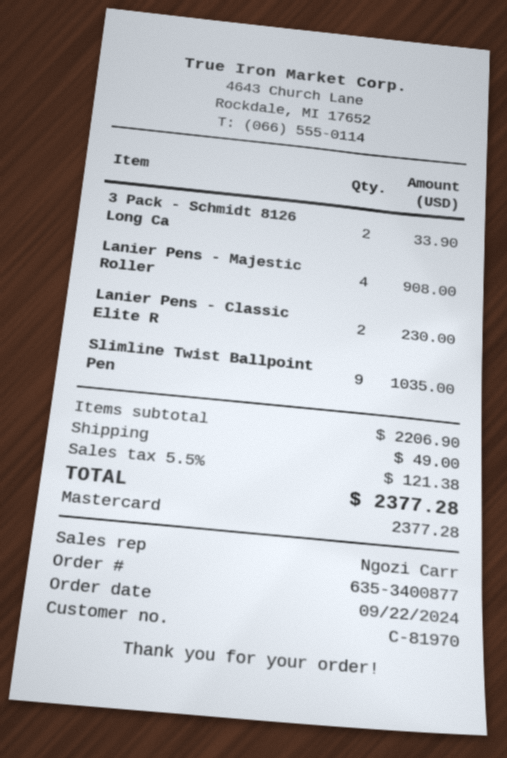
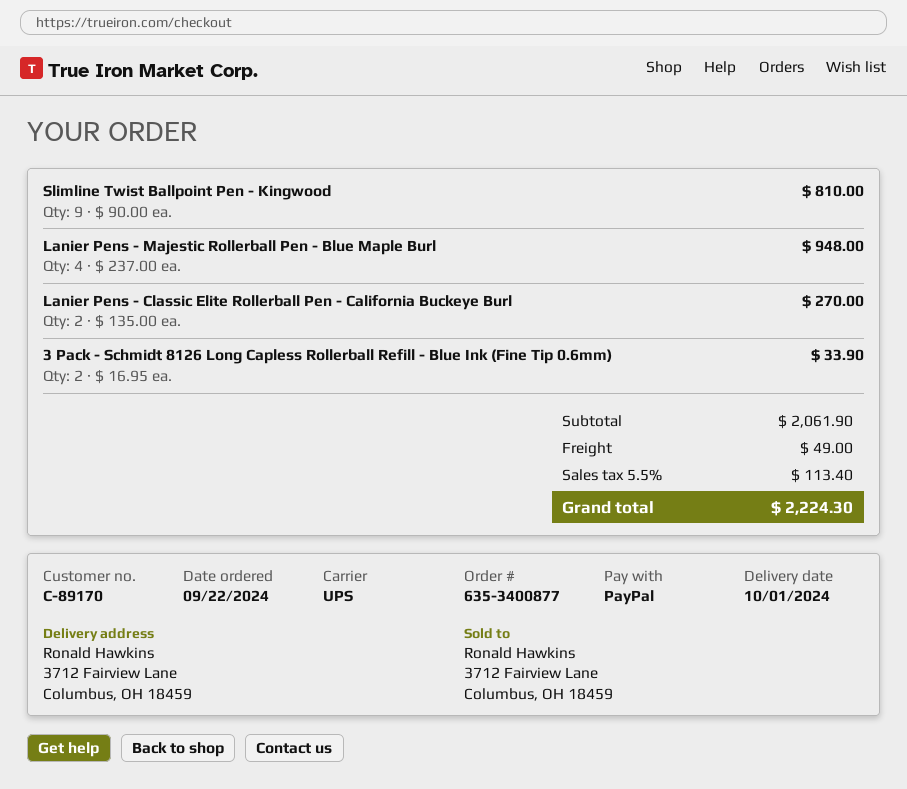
customer number: C-81970 -> C-89170
payment method: Mastercard -> PayPal
Lanier Pens - Majestic Roller: 4 for 908.00 -> 4 for 948.00
Lanier Pens - Classic Elite R: 2 for 230.00 -> 2 for 270.00
Slimline Twist Ballpoint Pen: 9 for 1035.00 -> 9 for 810.00
subtotal: 2206.90 -> 2061.90
tax: 5.5% = 121.38 -> 5.5% = 113.40
total: 2377.28 -> 2224.30

